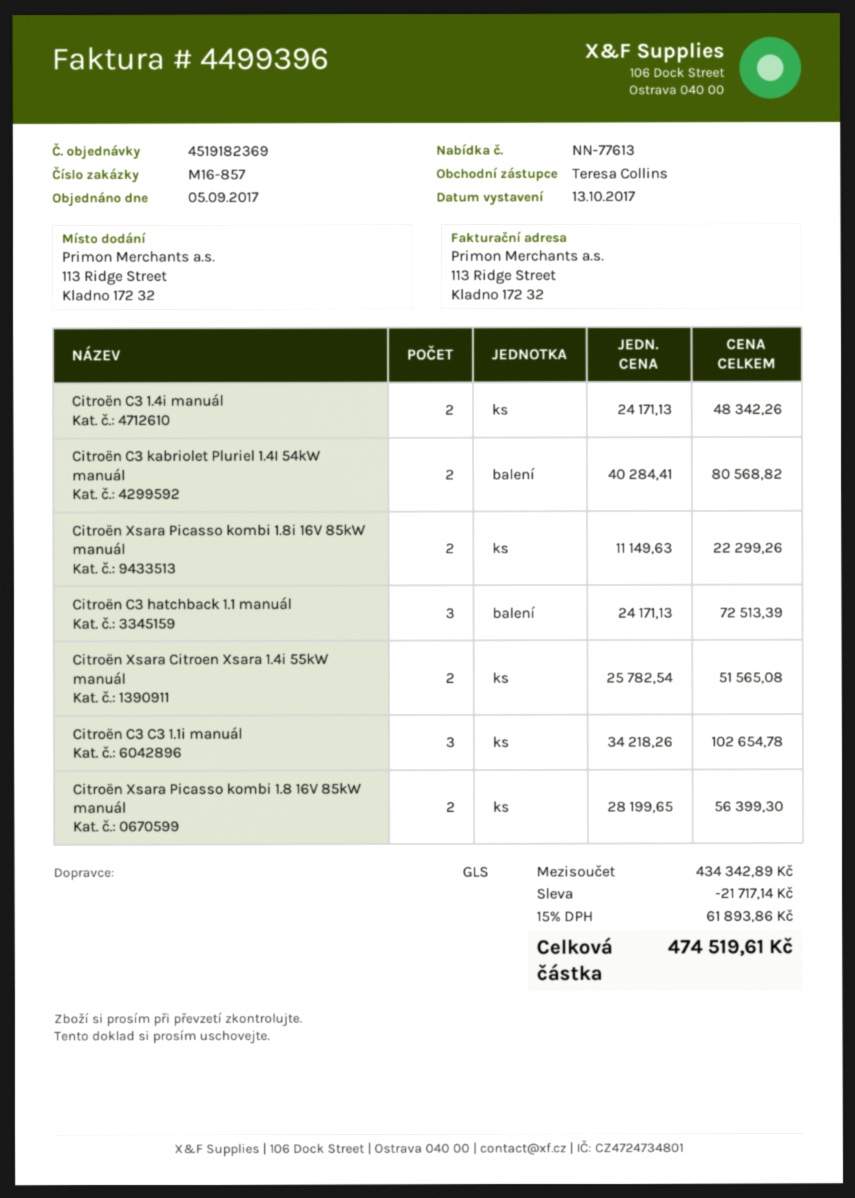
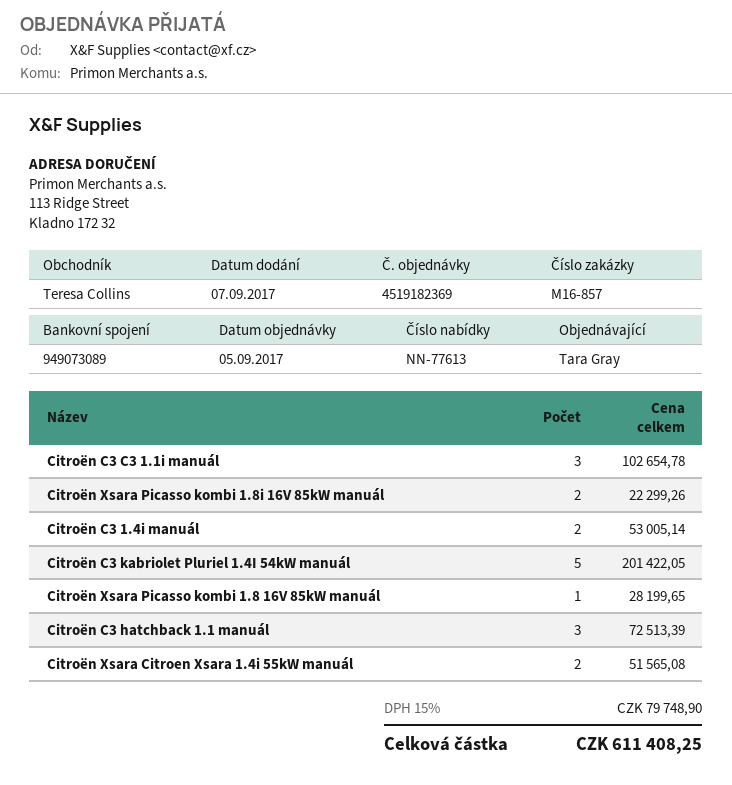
Citroën C3 1.4i manuál: 2 for 48342.26 -> 2 for 53005.14
Citroën C3 kabriolet Pluriel 1.4I 54kW manuál: 2 for 80568.82 -> 5 for 201422.05
Citroën Xsara Picasso kombi 1.8 16V 85kW manuál: 2 for 56399.30 -> 1 for 28199.65
discount: 21717.14 -> none
tax: 15% = 61893.86 -> 15% = 79748.90
total: 474519.61 -> 611408.25

